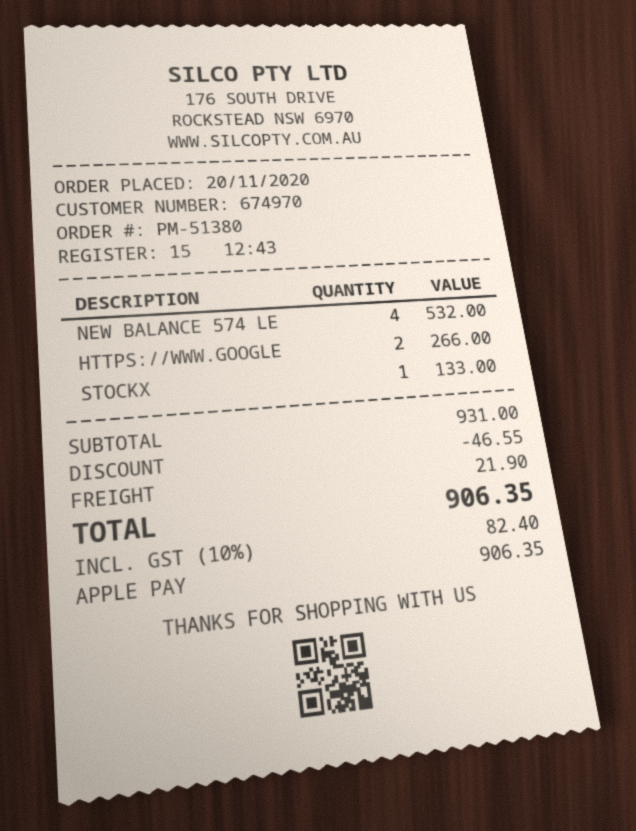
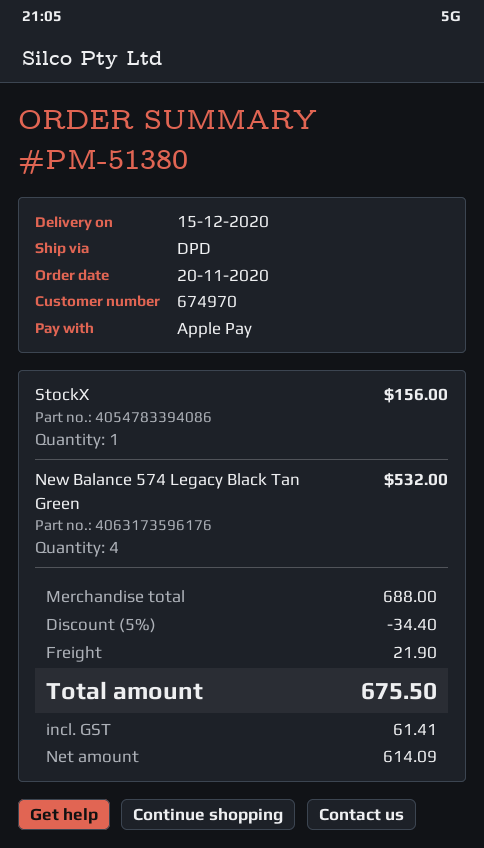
HTTPS://WWW.GOOGLE: 2 for 266.00 -> none
STOCKX: 1 for 133.00 -> 1 for 156.00
subtotal: 931.00 -> 688.00
discount: 46.55 -> 34.40
tax: 82.40 -> 61.41
total: 906.35 -> 675.50

